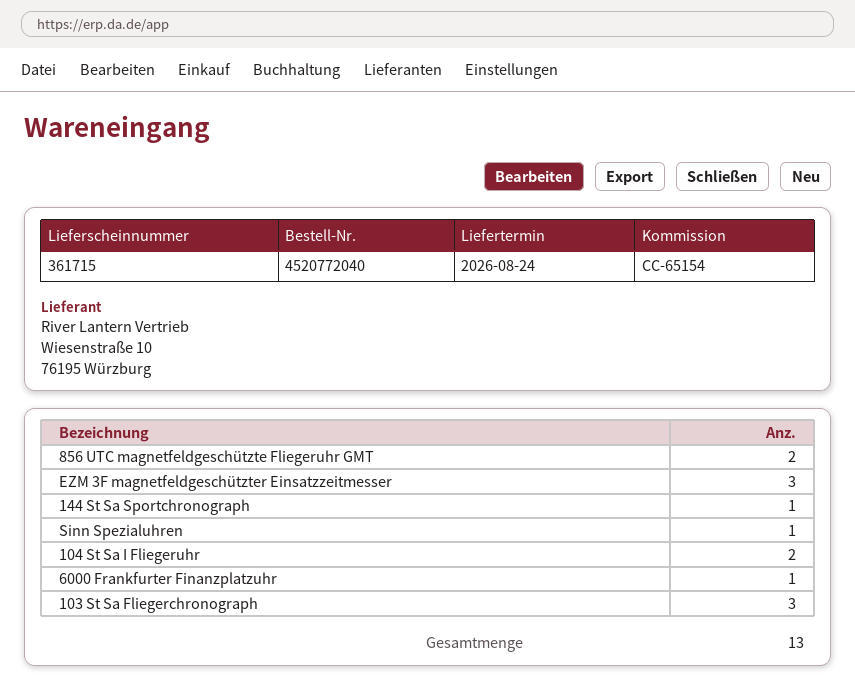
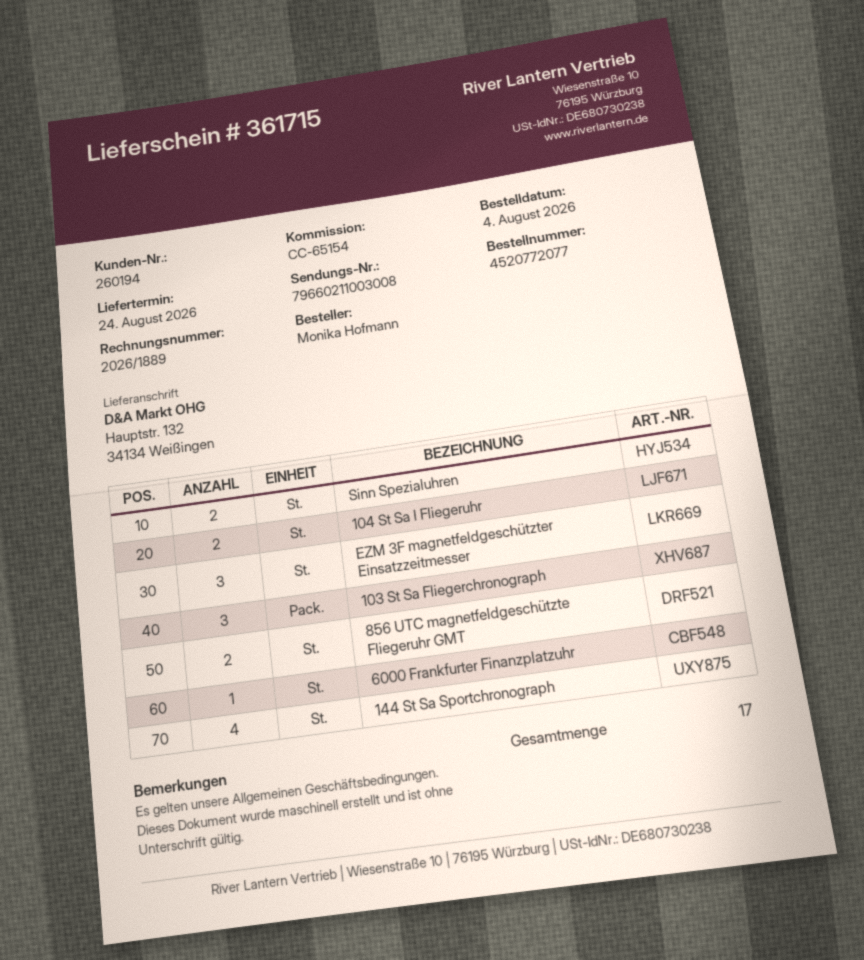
order number: 4520772040 -> 4520772077
144 St Sa Sportchronograph: 1 -> 4
Sinn Spezialuhren: 1 -> 2
total quantity: 13 -> 17

